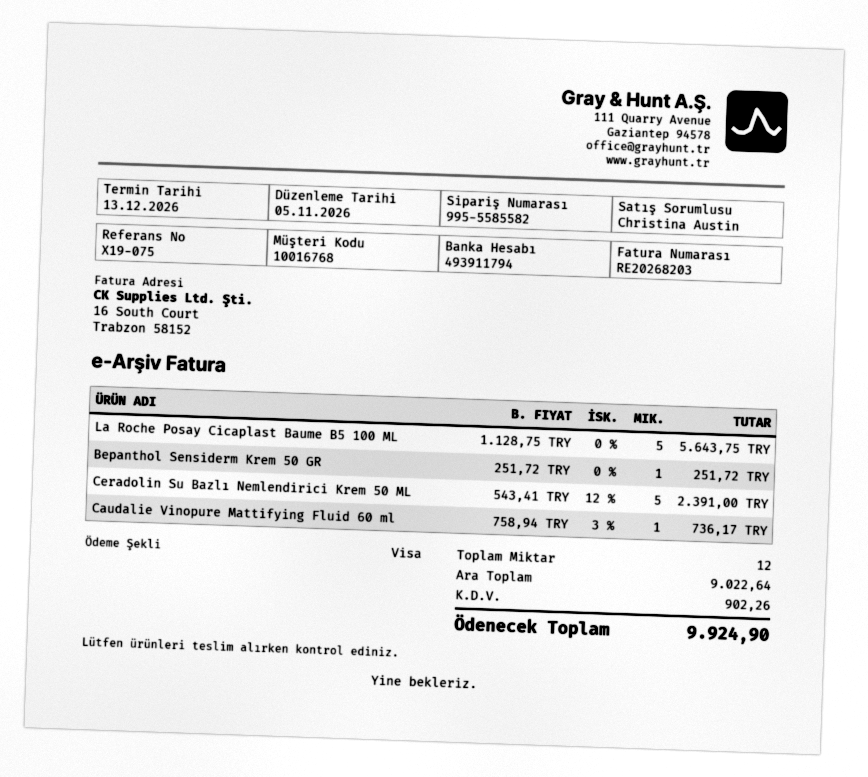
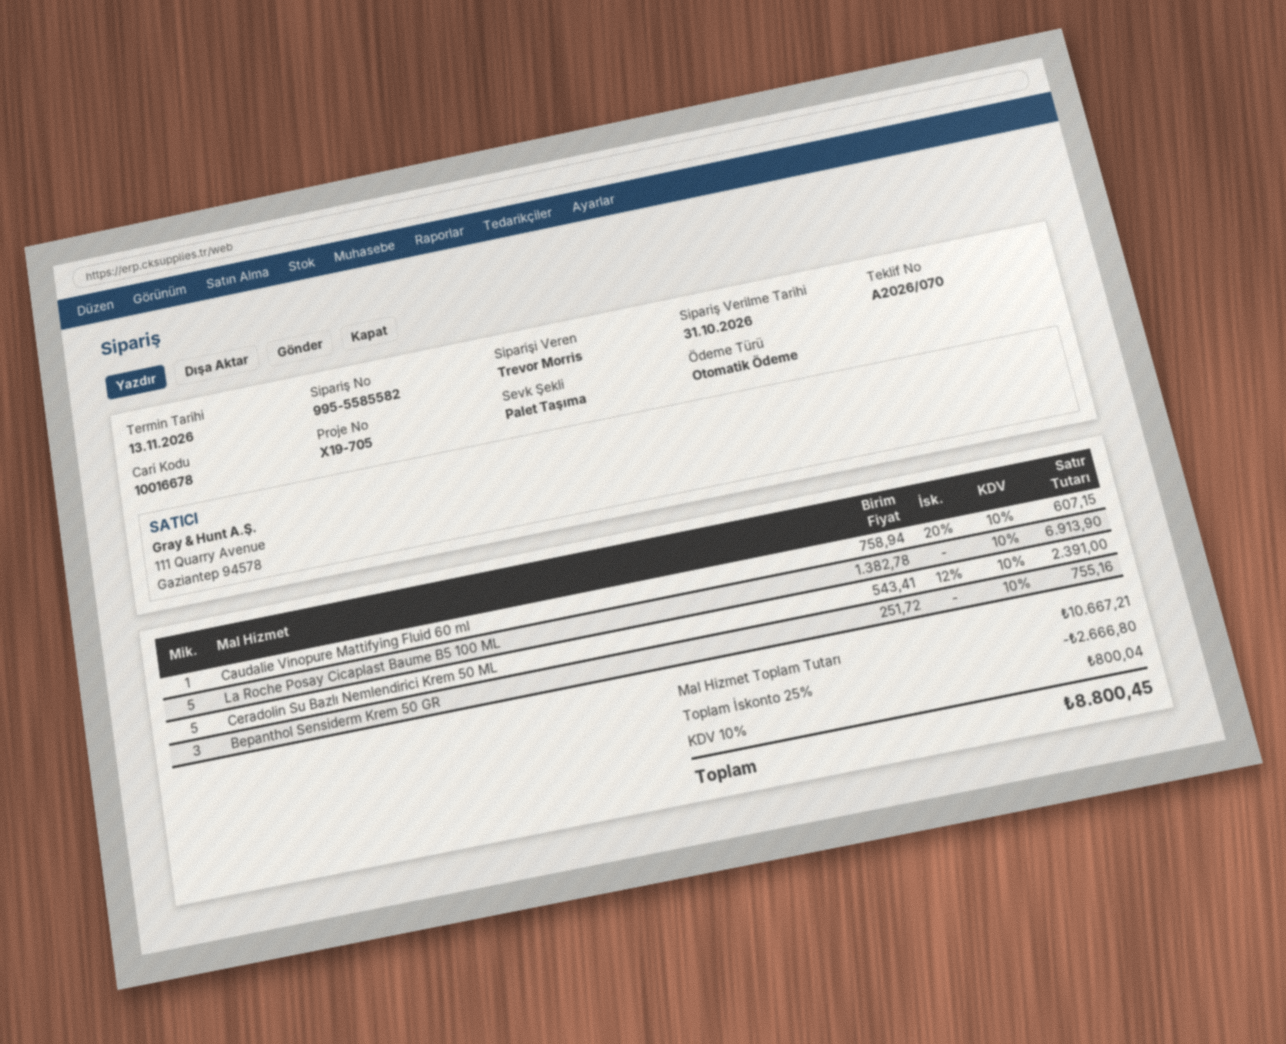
delivery date: 2026-12-13 -> 2026-11-13
customer number: 10016768 -> 10016678
reference: X19-075 -> X19-705
payment method: Visa -> direct debit
La Roche Posay Cicaplast Baume B5 100 ML: 5 x 1128.75 = 5643.75 -> 5 x 1382.78 = 6913.90
Bepanthol Sensiderm Krem 50 GR: 1 x 251.72 = 251.72 -> 3 x 251.72 = 755.16
Caudalie Vinopure Mattifying Fluid 60 ml: 1 x 758.94 - 3% = 736.17 -> 1 x 758.94 - 20% = 607.15
subtotal: 9022.64 -> 10667.21
discount: none -> 25% = 2666.80
tax: 902.26 -> 800.04
total: 9924.90 -> 8800.45

